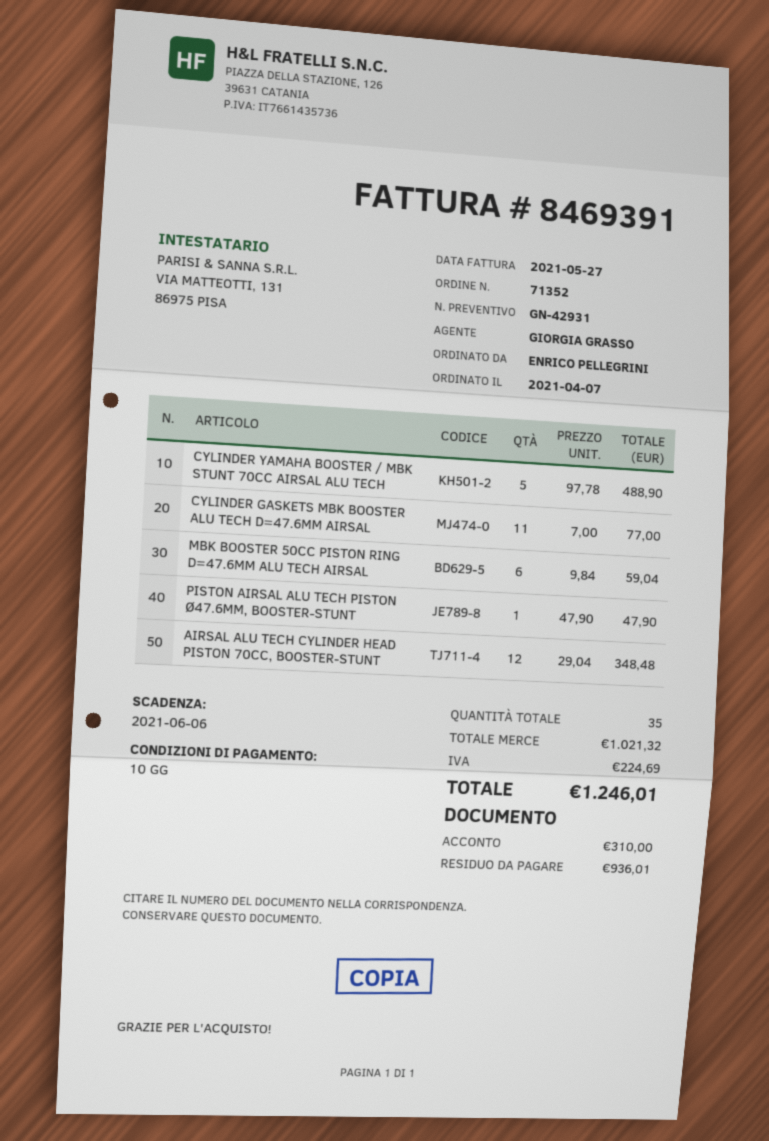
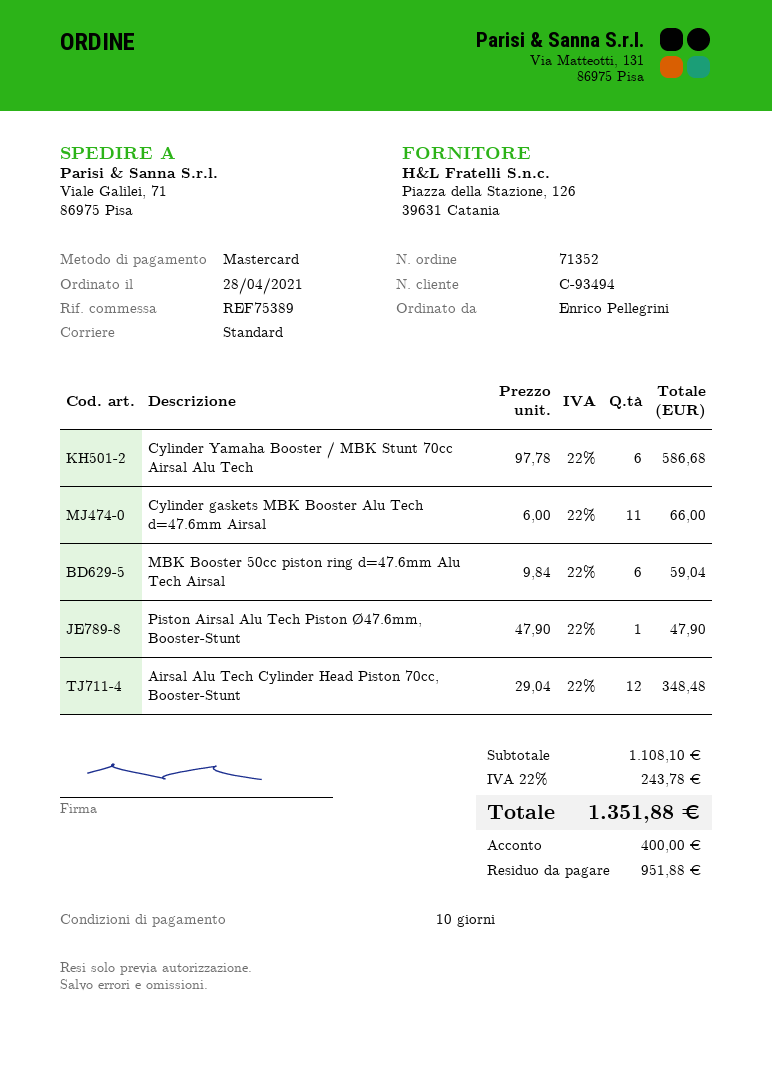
order date: 2021-04-07 -> 2021-04-28
CYLINDER YAMAHA BOOSTER / MBK STUNT 70CC AIRSAL ALU TECH: 5 x 97.78 = 488.90 -> 6 x 97.78 = 586.68
CYLINDER GASKETS MBK BOOSTER ALU TECH D=47.6MM AIRSAL: 11 x 7.00 = 77.00 -> 11 x 6.00 = 66.00
subtotal: 1021.32 -> 1108.10
tax: 224.69 -> 243.78
total: 1246.01 -> 1351.88
deposit: 310.00 -> 400.00
balance: 936.01 -> 951.88

